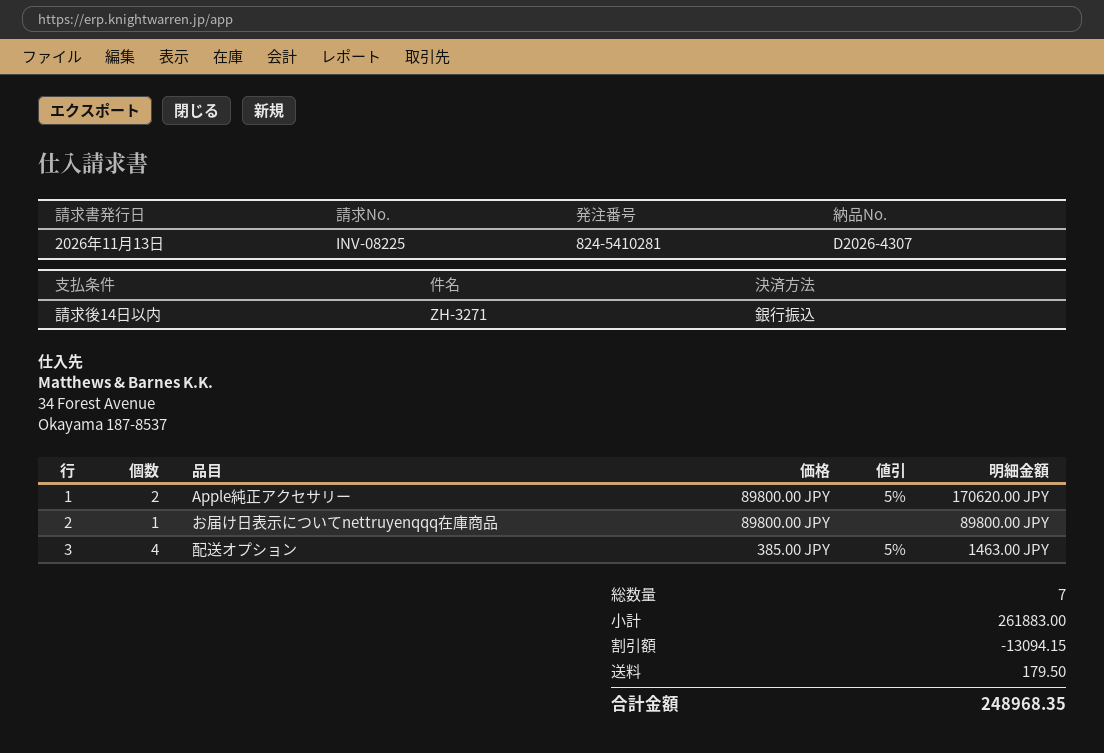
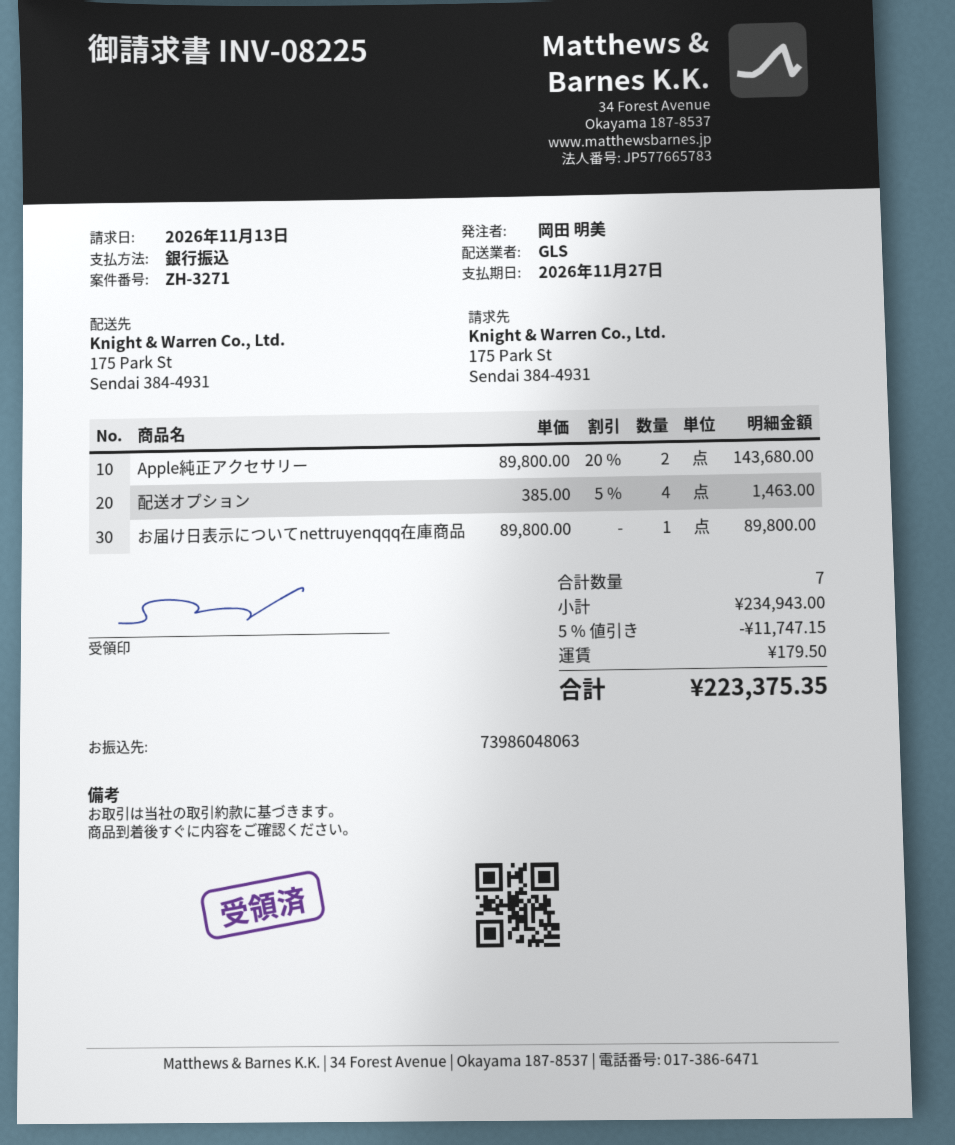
Apple純正アクセサリー: 2 x 89800.00 - 5% = 170620.00 -> 2 x 89800.00 - 20% = 143680.00
subtotal: 261883.00 -> 234943.00
discount: 13094.15 -> 11747.15
total: 248968.35 -> 223375.35

